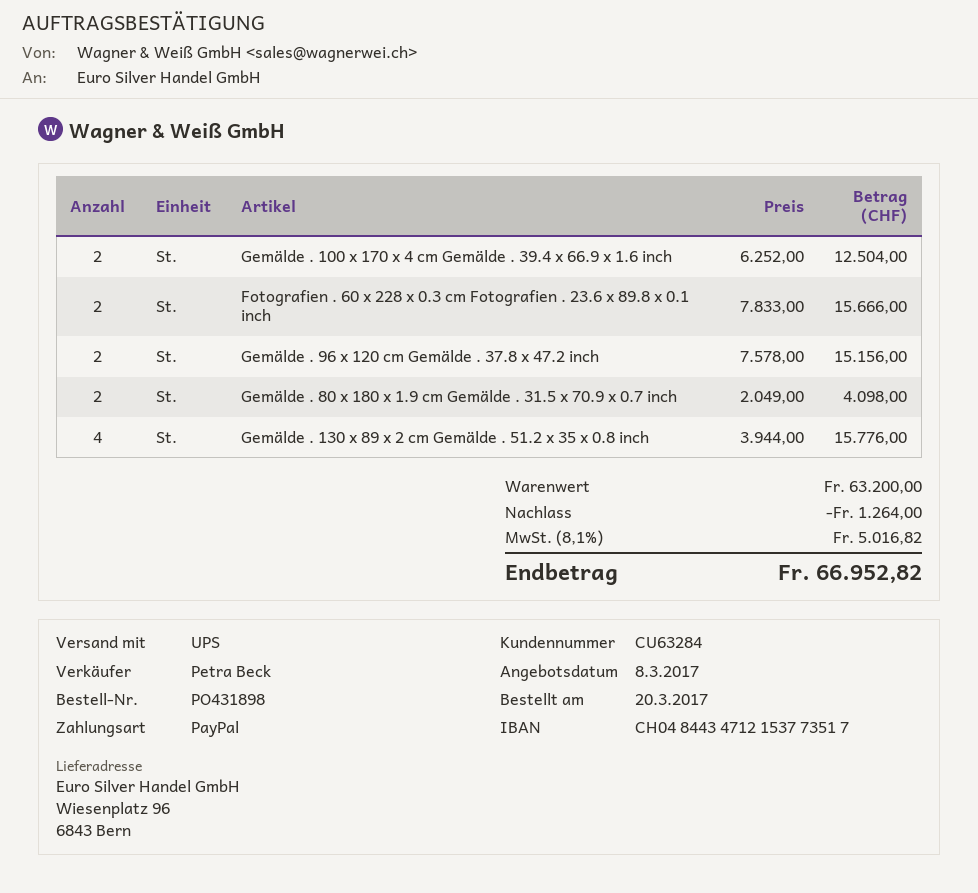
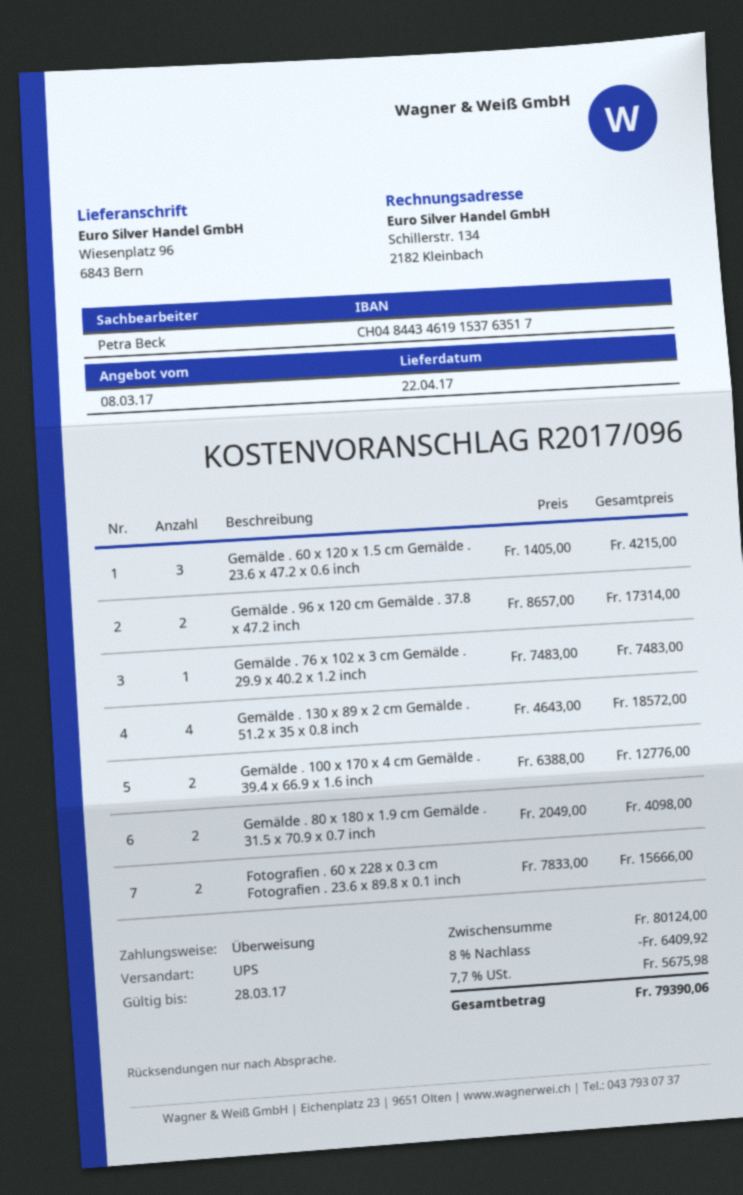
payment method: PayPal -> bank transfer
bank account: CH0484434712153773517 -> CH0484434619153763517
Gemälde . 100 x 170 x 4 cm Gemälde . 39.4 x 66.9 x 1.6 inch: 2 x 6252.00 = 12504.00 -> 2 x 6388.00 = 12776.00
Gemälde . 96 x 120 cm Gemälde . 37.8 x 47.2 inch: 2 x 7578.00 = 15156.00 -> 2 x 8657.00 = 17314.00
Gemälde . 130 x 89 x 2 cm Gemälde . 51.2 x 35 x 0.8 inch: 4 x 3944.00 = 15776.00 -> 4 x 4643.00 = 18572.00
Gemälde . 60 x 120 x 1.5 cm Gemälde . 23.6 x 47.2 x 0.6 inch: none -> 3 x 1405.00 = 4215.00
Gemälde . 76 x 102 x 3 cm Gemälde . 29.9 x 40.2 x 1.2 inch: none -> 1 x 7483.00 = 7483.00
subtotal: 63200.00 -> 80124.00
discount: 1264.00 -> 6409.92
tax: 8.1% = 5016.82 -> 7.7% = 5675.98
total: 66952.82 -> 79390.06

